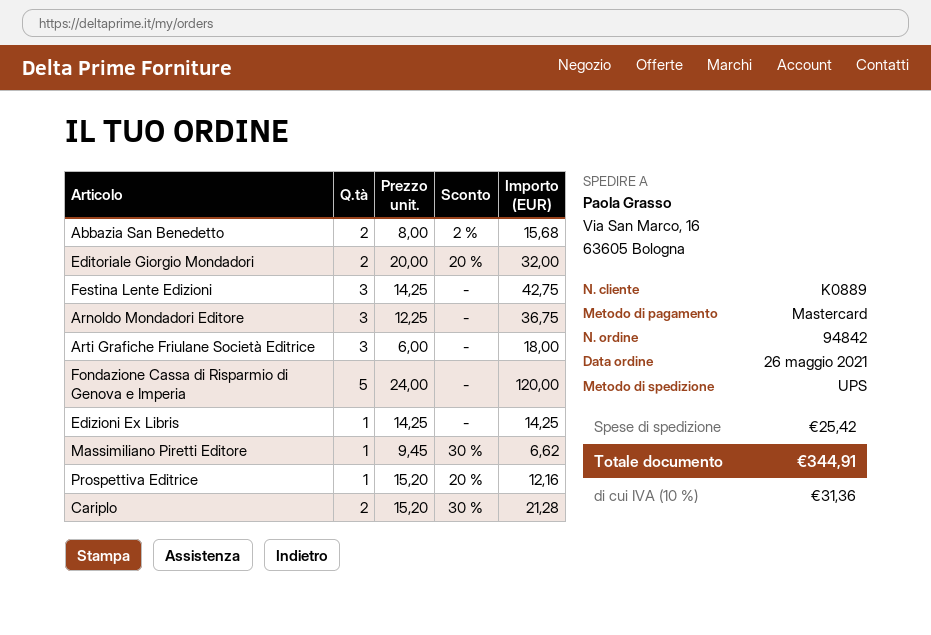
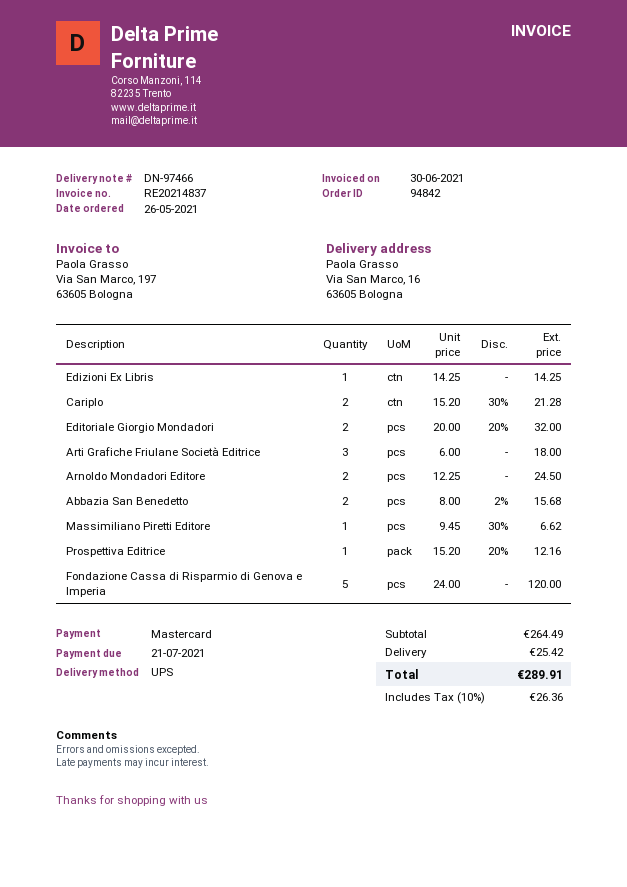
Festina Lente Edizioni: 3 x 14.25 = 42.75 -> none
Arnoldo Mondadori Editore: 3 x 12.25 = 36.75 -> 2 x 12.25 = 24.50
tax: 10% = 31.36 -> 10% = 26.36
total: 344.91 -> 289.91

